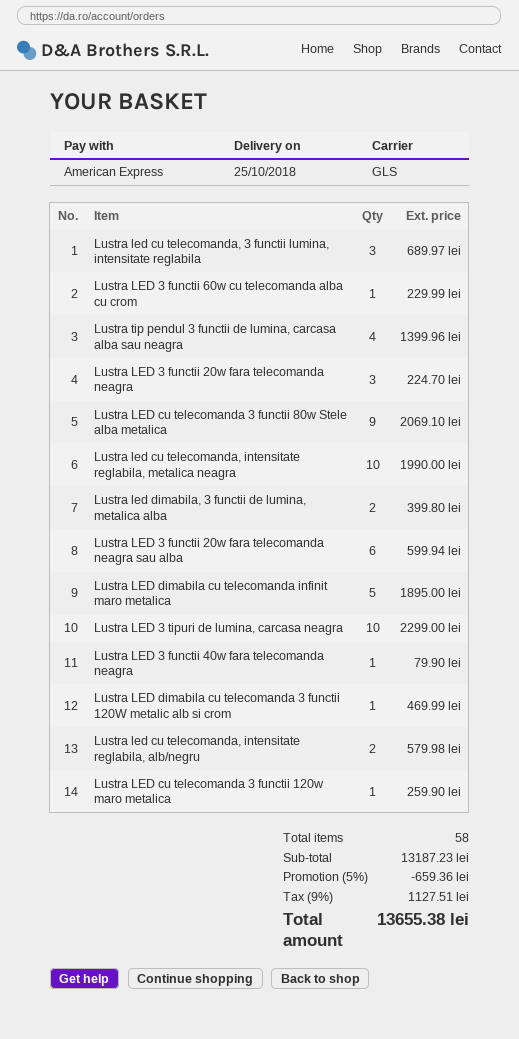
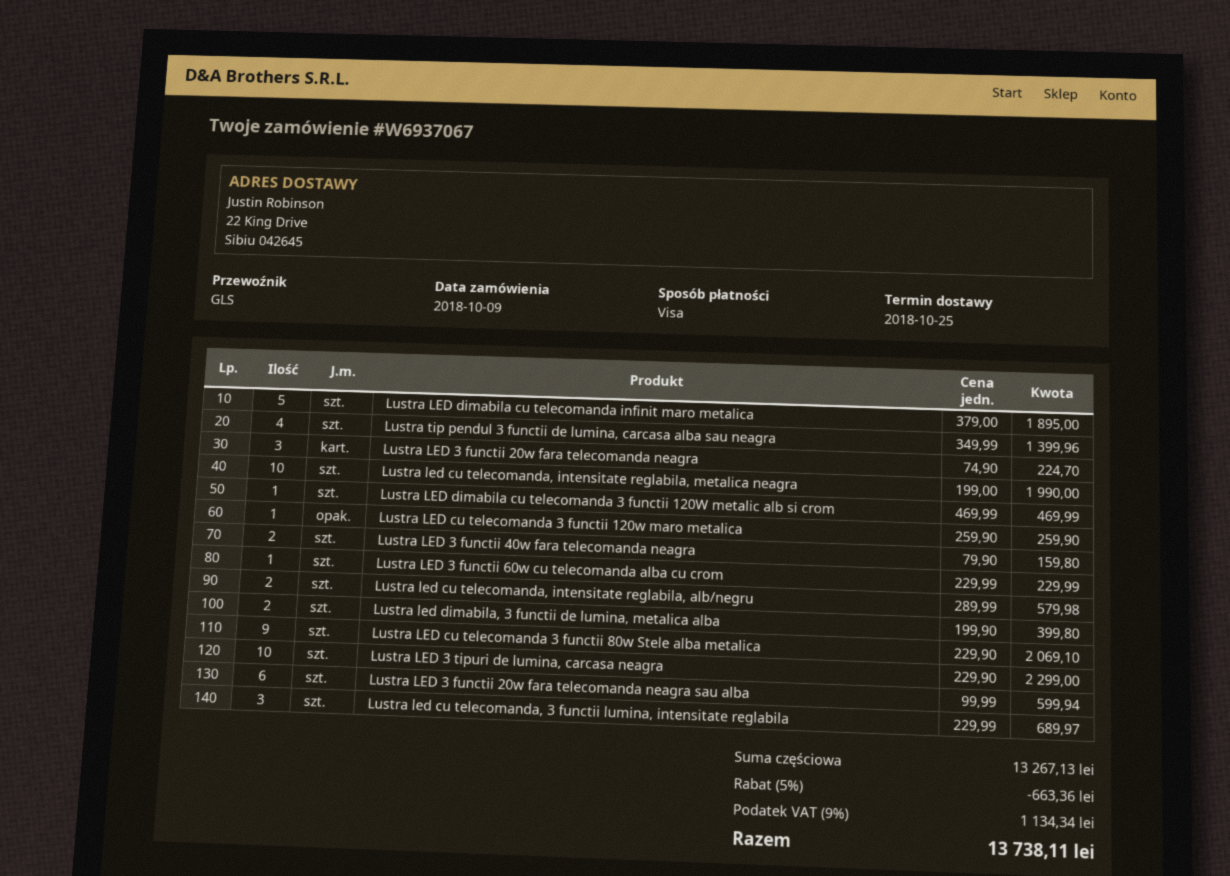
payment method: American Express -> Visa
Lustra LED 3 functii 40w fara telecomanda neagra: 1 for 79.90 -> 2 for 159.80
subtotal: 13187.23 -> 13267.13
discount: 5% = 659.36 -> 5% = 663.36
tax: 9% = 1127.51 -> 9% = 1134.34
total: 13655.38 -> 13738.11

